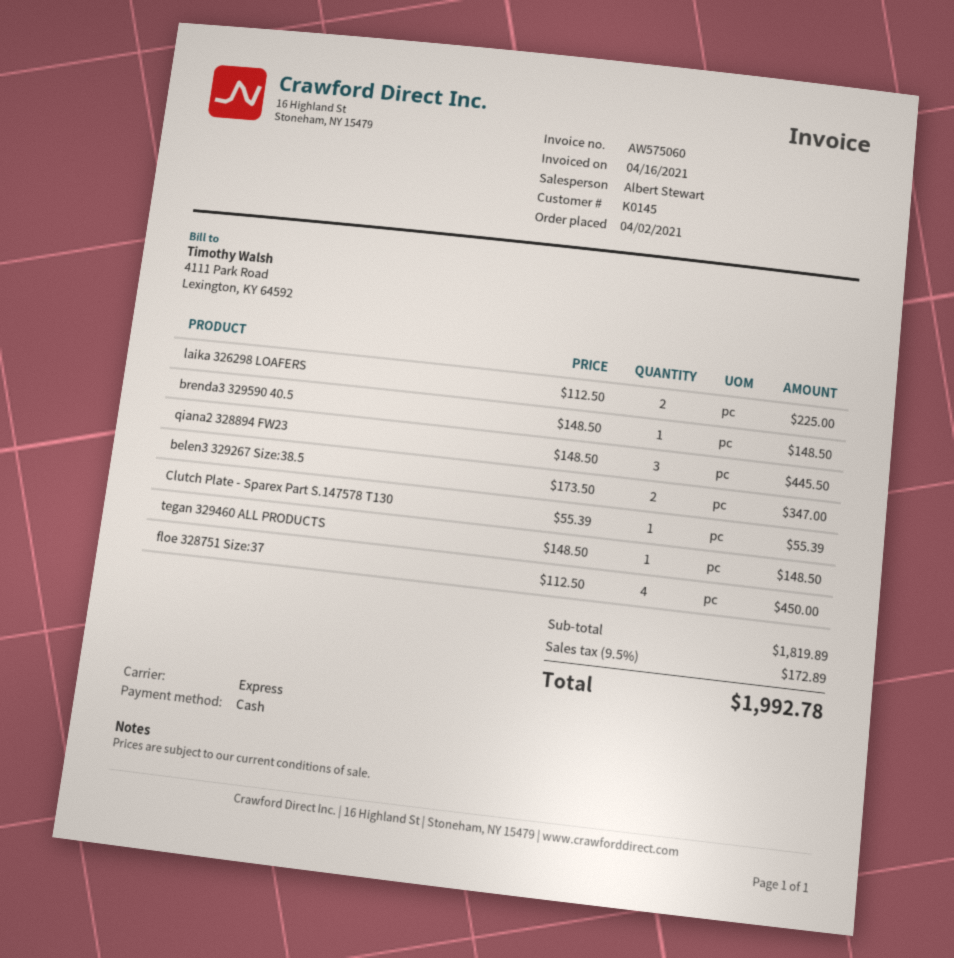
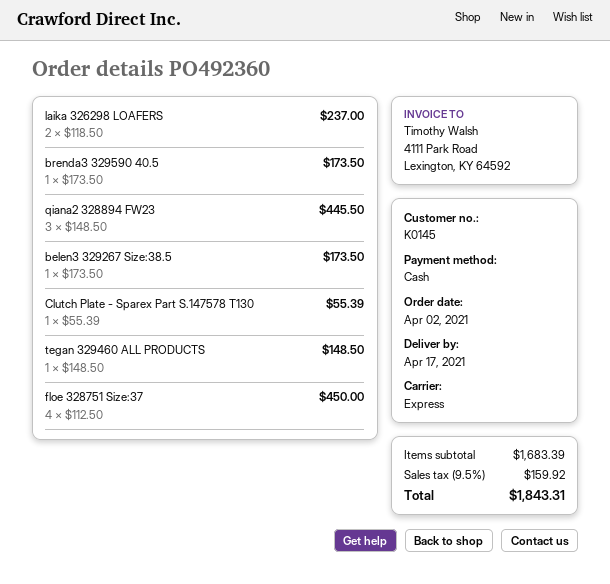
laika 326298 LOAFERS: 2 x 112.50 = 225.00 -> 2 x 118.50 = 237.00
brenda3 329590 40.5: 1 x 148.50 = 148.50 -> 1 x 173.50 = 173.50
belen3 329267 Size:38.5: 2 x 173.50 = 347.00 -> 1 x 173.50 = 173.50
subtotal: 1819.89 -> 1683.39
tax: 9.5% = 172.89 -> 9.5% = 159.92
total: 1992.78 -> 1843.31

